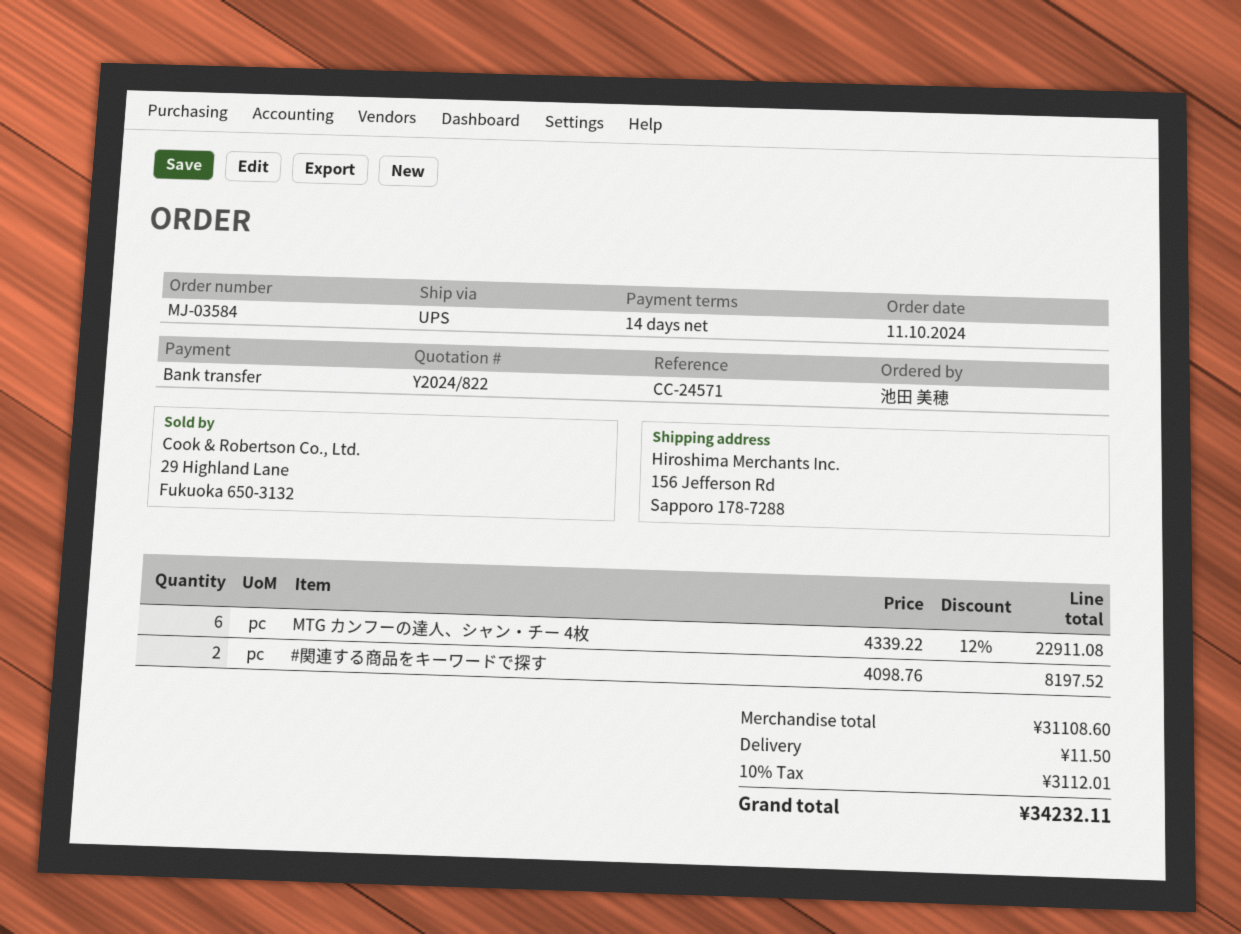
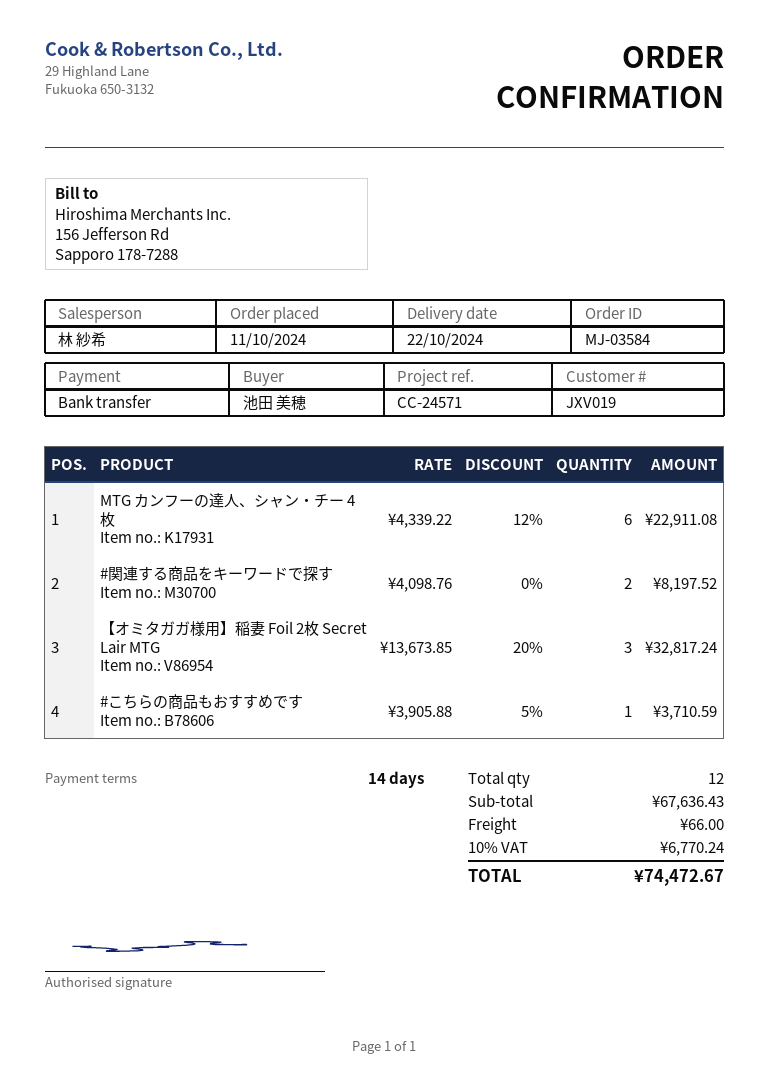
【オミタガガ様用】稲妻 Foil 2枚 Secret Lair MTG: none -> 3 x 13673.85 - 20% = 32817.24
#こちらの商品もおすすめです: none -> 1 x 3905.88 - 5% = 3710.59
subtotal: 31108.60 -> 67636.43
shipping: 11.50 -> 66.00
tax: 10% = 3112.01 -> 10% = 6770.24
total: 34232.11 -> 74472.67

